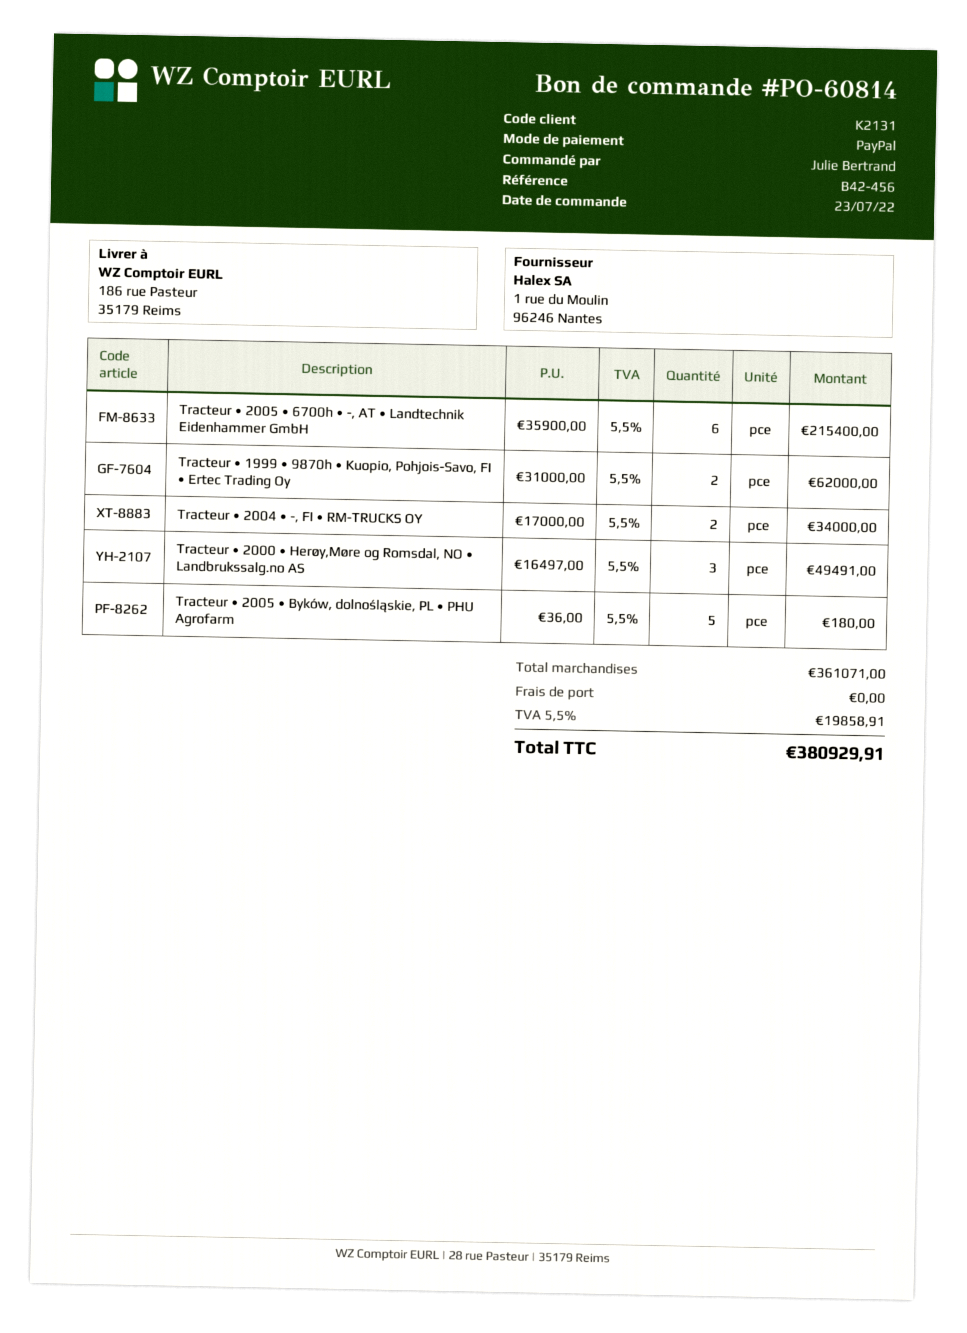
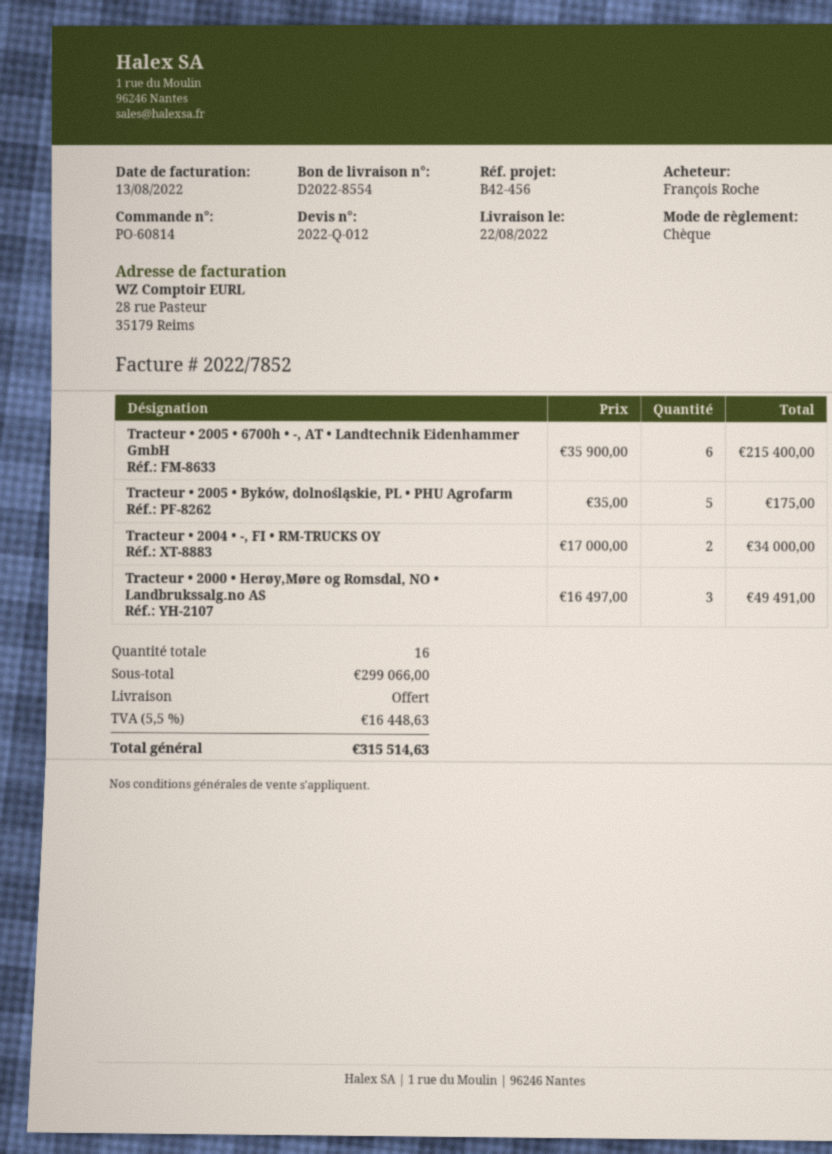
ordered by: Julie Bertrand -> François Roche
payment method: PayPal -> cheque
Tracteur • 1999 • 9870h • Kuopio, Pohjois-Savo, FI • Ertec Trading Oy: 2 x 31000.00 = 62000.00 -> none
Tracteur • 2005 • Byków, dolnośląskie, PL • PHU Agrofarm: 5 x 36.00 = 180.00 -> 5 x 35.00 = 175.00
subtotal: 361071.00 -> 299066.00
tax: 5.5% = 19858.91 -> 5.5% = 16448.63
total: 380929.91 -> 315514.63

